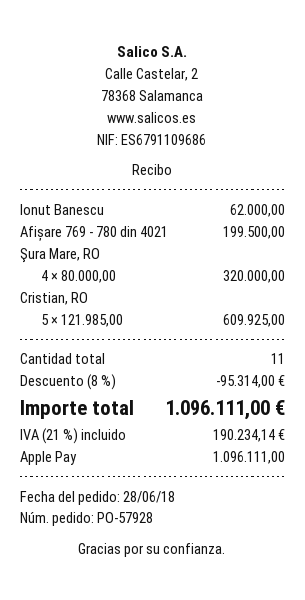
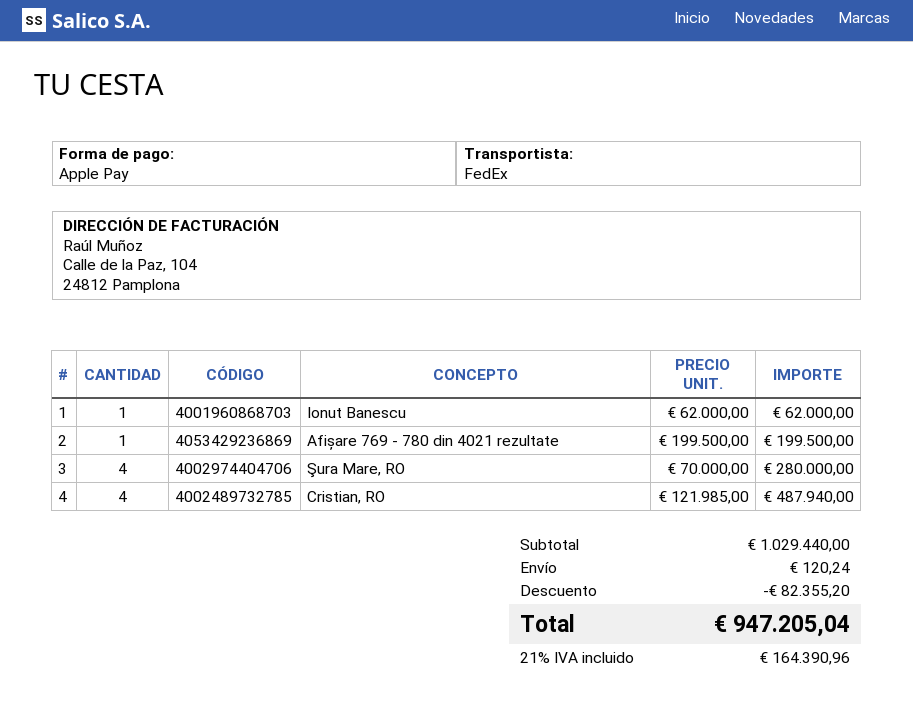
Şura Mare, RO: 4 x 80000.00 = 320000.00 -> 4 x 70000.00 = 280000.00
Cristian, RO: 5 x 121985.00 = 609925.00 -> 4 x 121985.00 = 487940.00
discount: 95314.00 -> 82355.20
shipping: none -> 120.24
tax: 21% = 190234.14 -> 21% = 164390.96
total: 1096111.00 -> 947205.04

